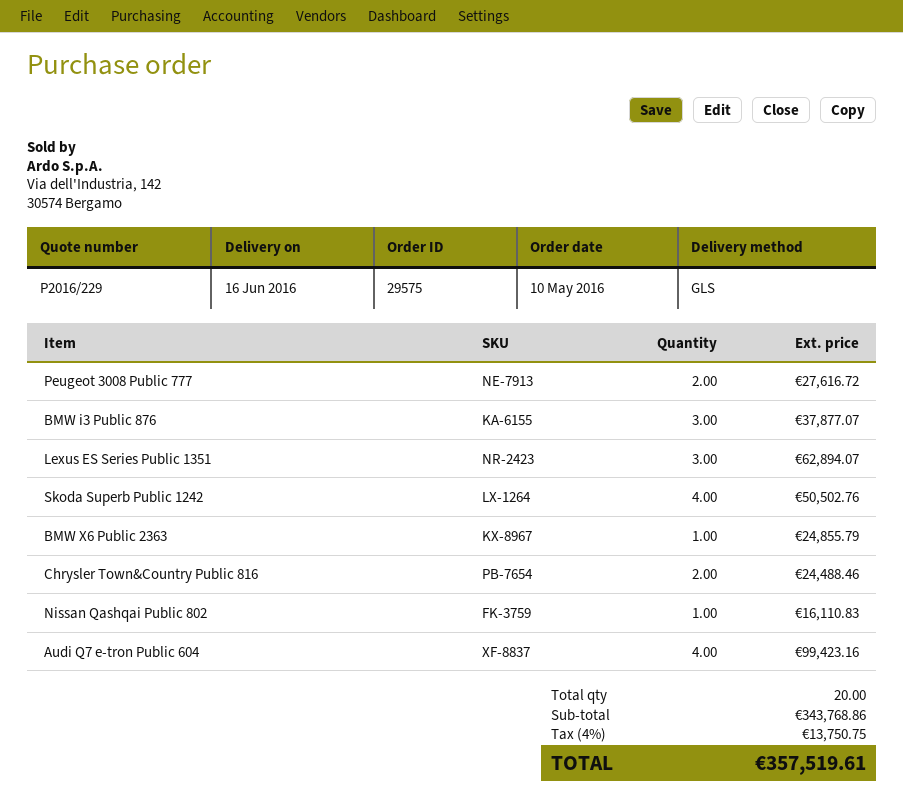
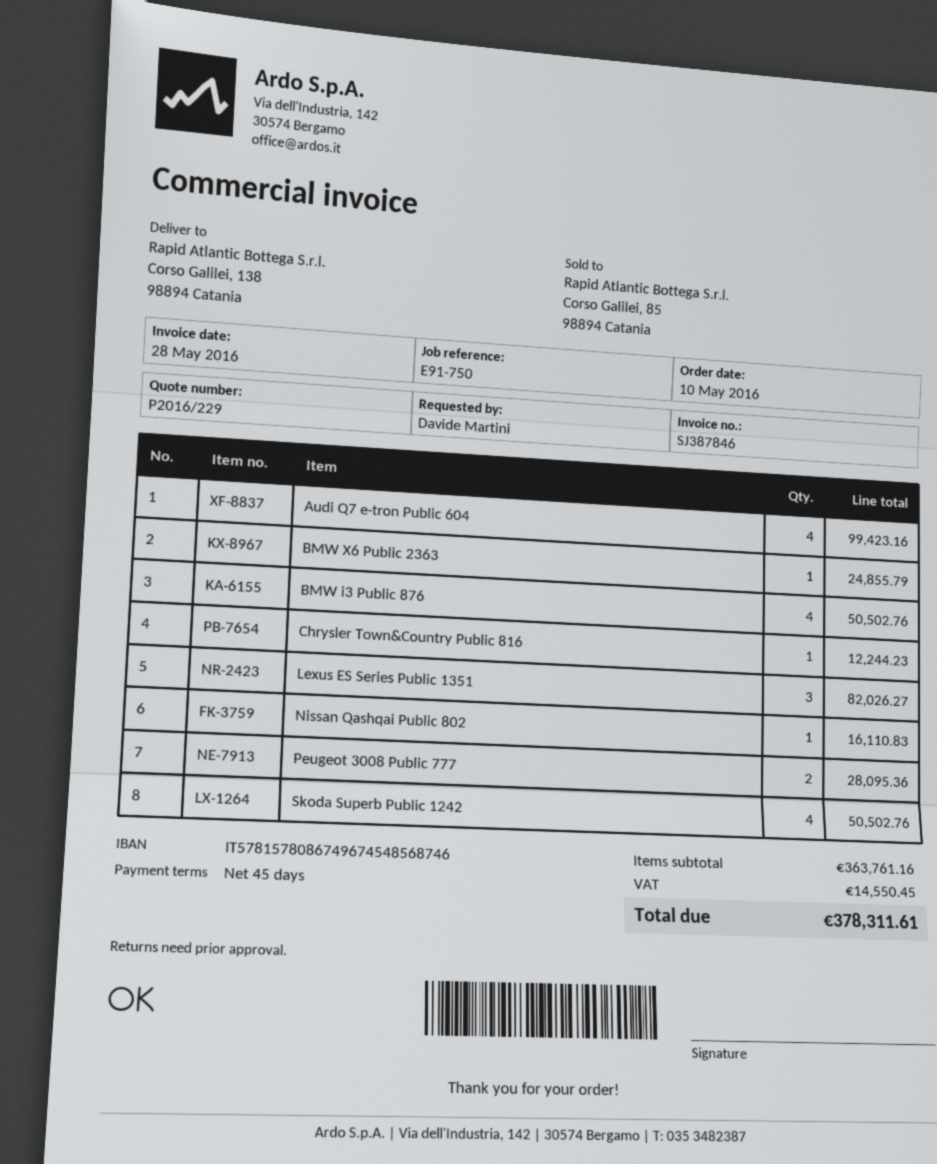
Peugeot 3008 Public 777: 2 for 27616.72 -> 2 for 28095.36
BMW i3 Public 876: 3 for 37877.07 -> 4 for 50502.76
Lexus ES Series Public 1351: 3 for 62894.07 -> 3 for 82026.27
Chrysler Town&Country Public 816: 2 for 24488.46 -> 1 for 12244.23
subtotal: 343768.86 -> 363761.16
tax: 13750.75 -> 14550.45
total: 357519.61 -> 378311.61

